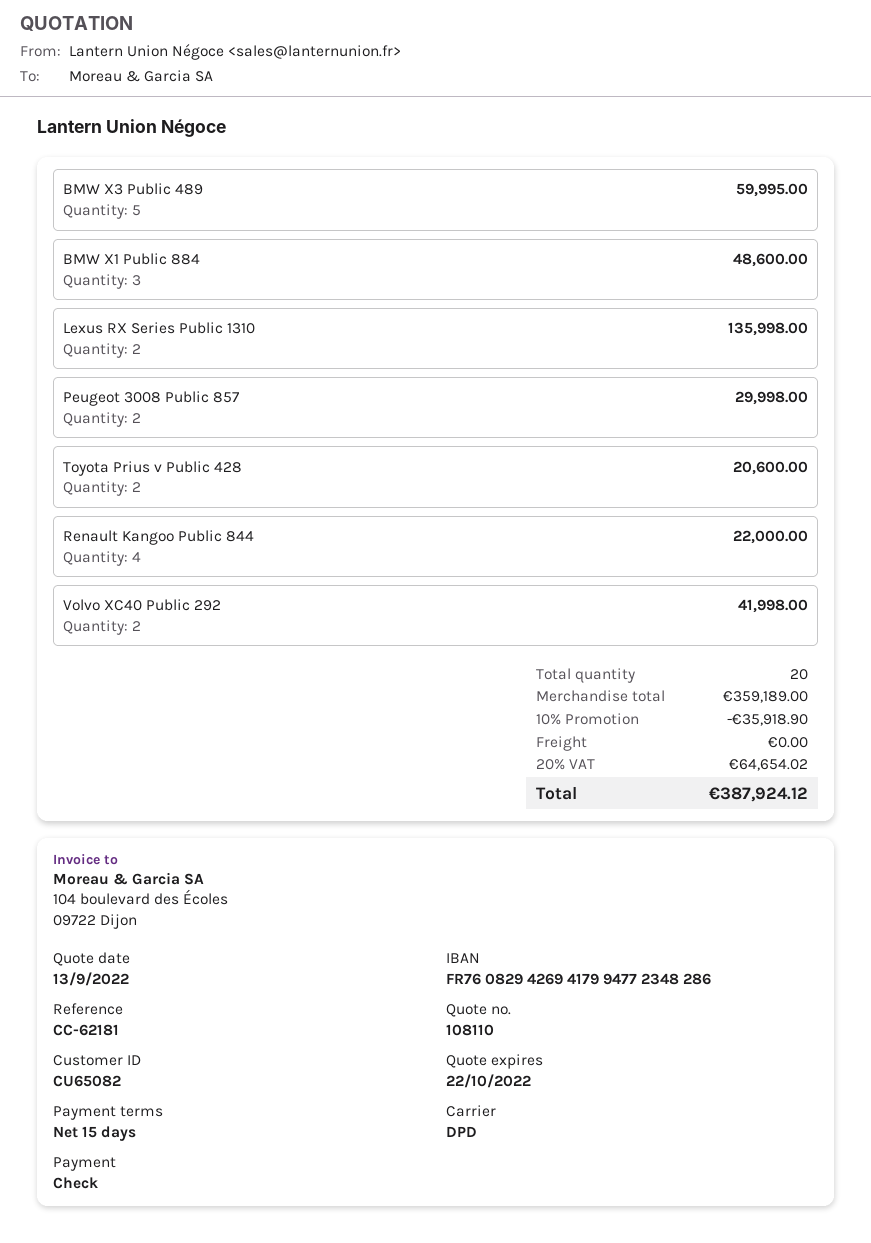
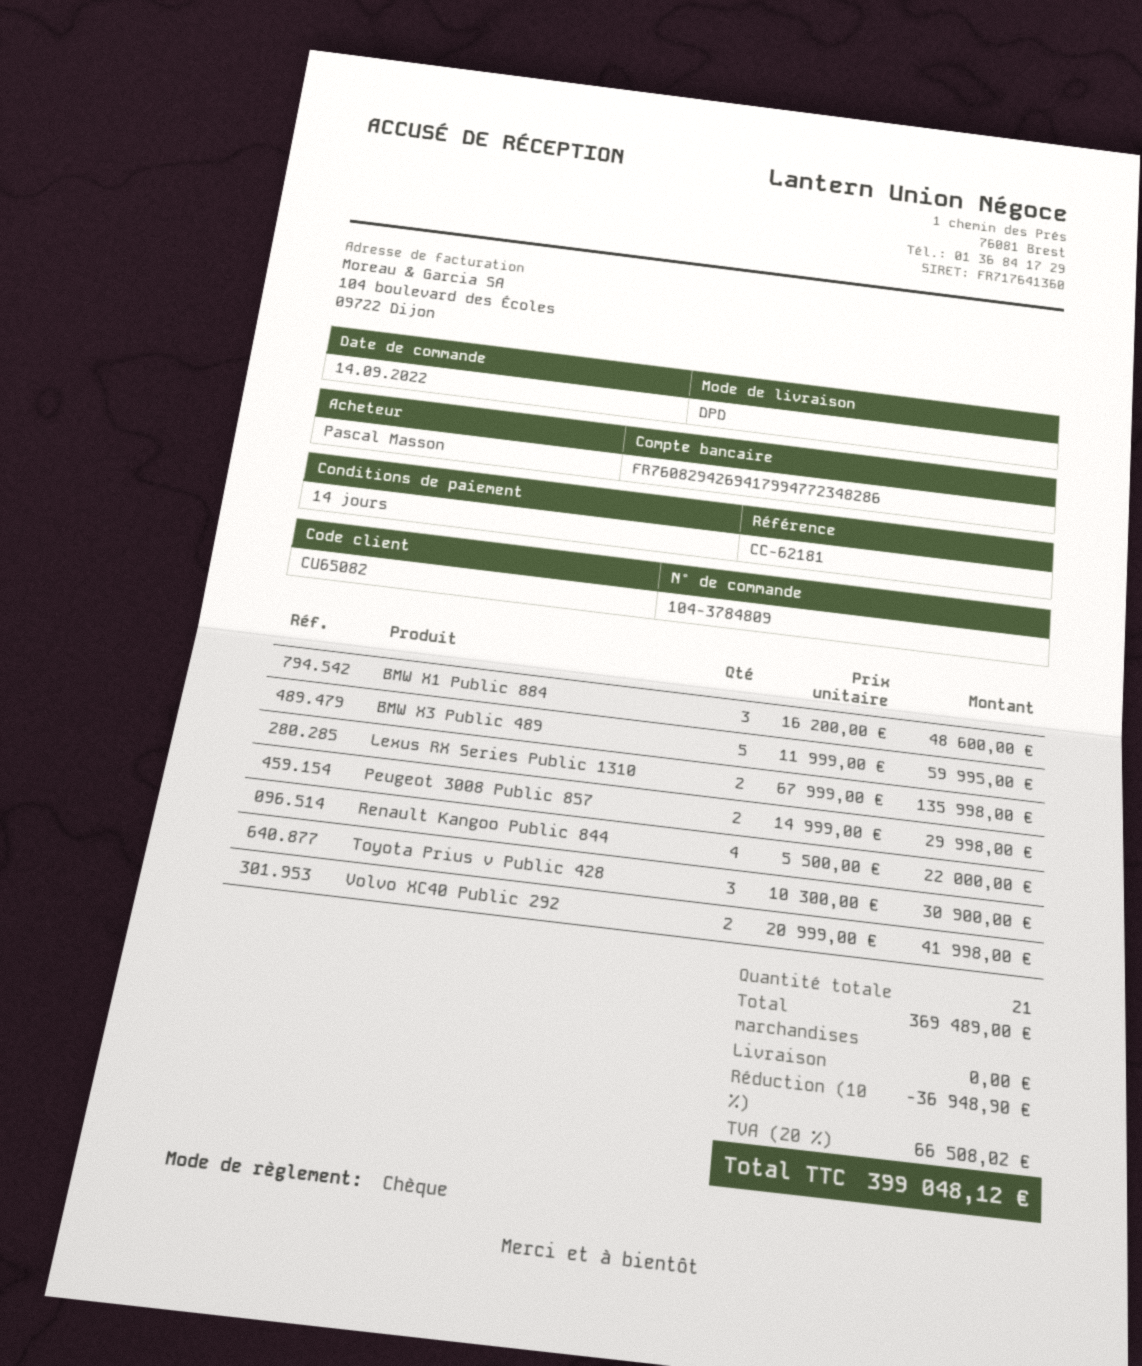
payment terms: 15 days -> 14 days
Toyota Prius v Public 428: 2 for 20600.00 -> 3 for 30900.00
total quantity: 20 -> 21
subtotal: 359189.00 -> 369489.00
discount: 10% = 35918.90 -> 10% = 36948.90
tax: 20% = 64654.02 -> 20% = 66508.02
total: 387924.12 -> 399048.12

